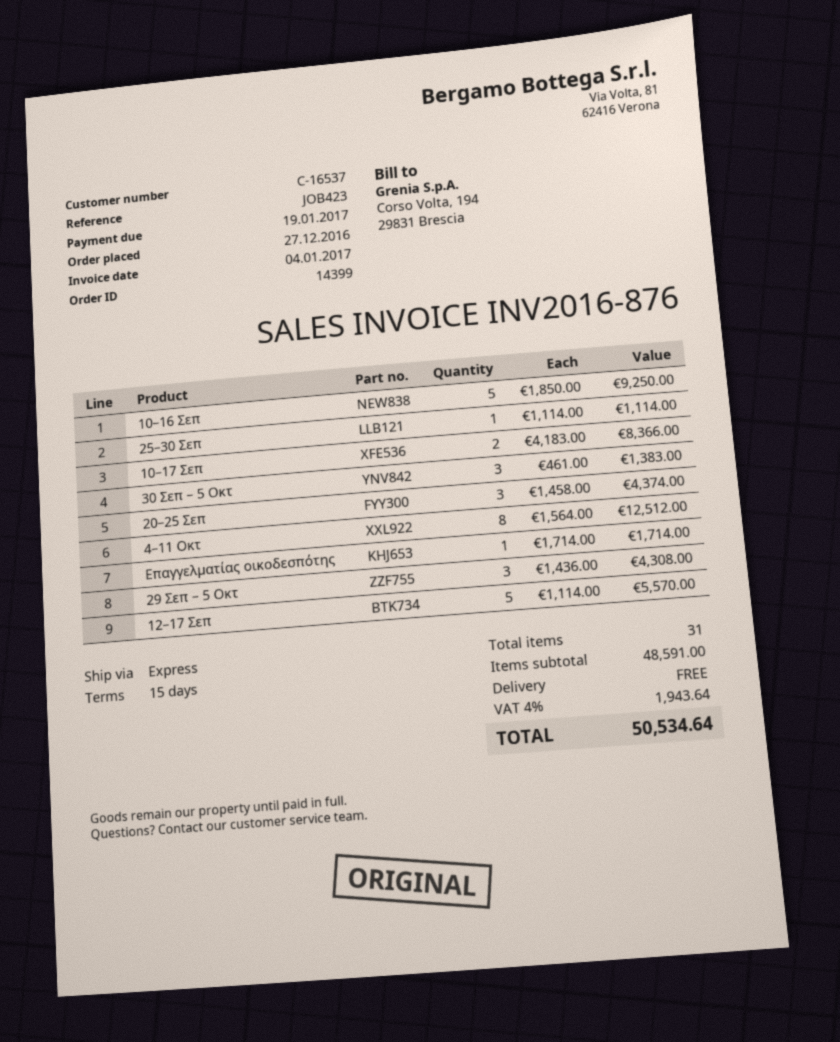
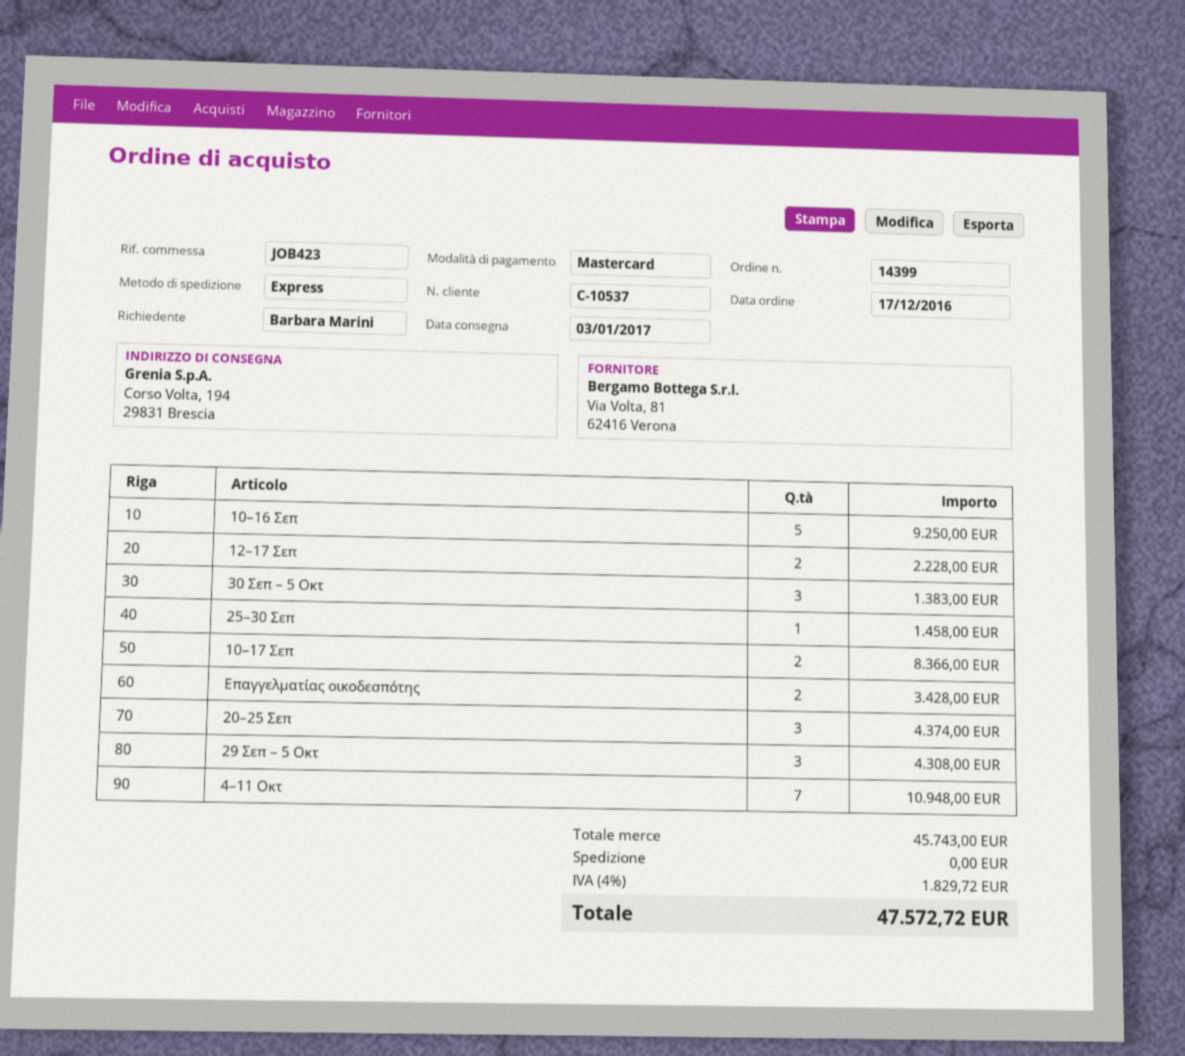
order date: 2016-12-27 -> 2016-12-17
customer number: C-16537 -> C-10537
25–30 Σεπ: 1 for 1114.00 -> 1 for 1458.00
4–11 Οκτ: 8 for 12512.00 -> 7 for 10948.00
Επαγγελματίας οικοδεσπότης: 1 for 1714.00 -> 2 for 3428.00
12–17 Σεπ: 5 for 5570.00 -> 2 for 2228.00
subtotal: 48591.00 -> 45743.00
tax: 4% = 1943.64 -> 4% = 1829.72
total: 50534.64 -> 47572.72

